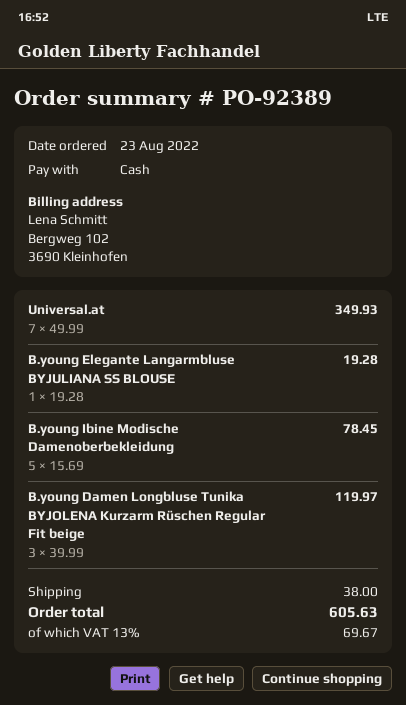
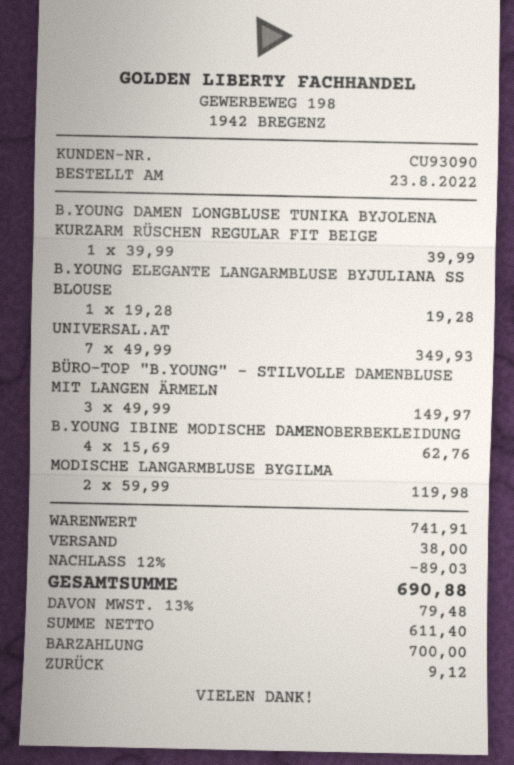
B.young Ibine Modische Damenoberbekleidung: 5 x 15.69 = 78.45 -> 4 x 15.69 = 62.76
B.young Damen Longbluse Tunika BYJOLENA Kurzarm Rüschen Regular Fit beige: 3 x 39.99 = 119.97 -> 1 x 39.99 = 39.99
BÜRO‑TOP "B.YOUNG" – STILVOLLE DAMENBLUSE MIT LANGEN ÄRMELN: none -> 3 x 49.99 = 149.97
MODISCHE LANGARMBLUSE BYGILMA: none -> 2 x 59.99 = 119.98
discount: none -> 12% = 89.03
tax: 13% = 69.67 -> 13% = 79.48
total: 605.63 -> 690.88

